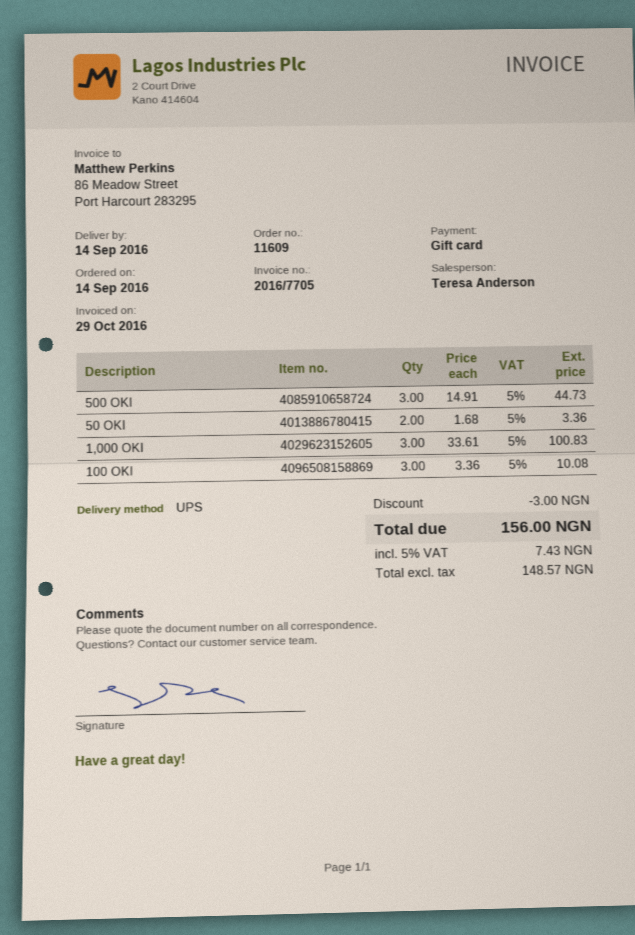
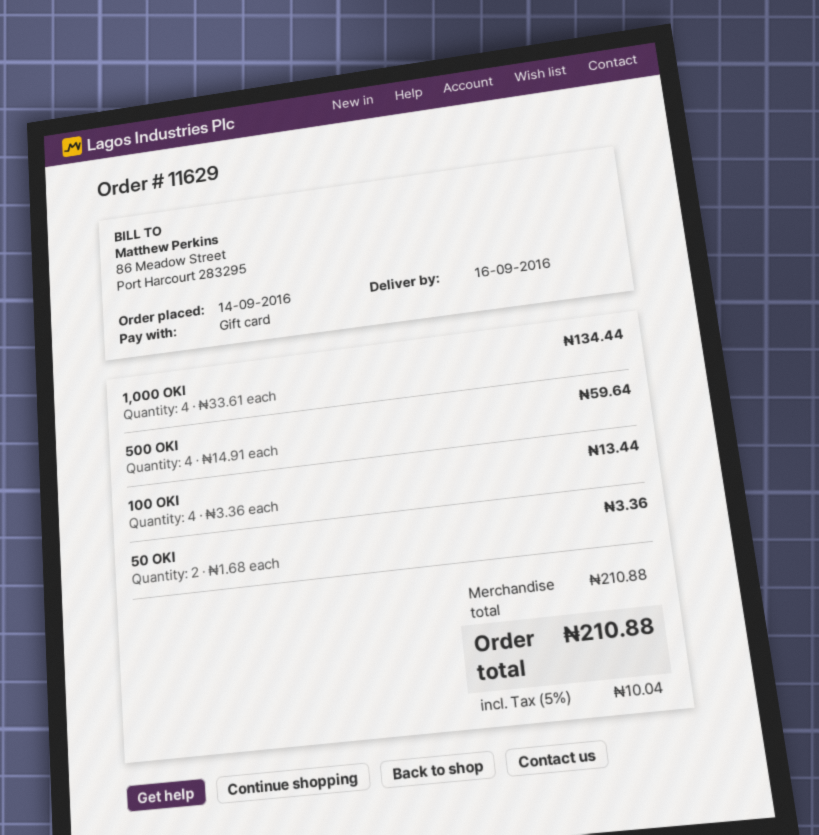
order number: 11609 -> 11629
delivery date: 2016-09-14 -> 2016-09-16
500 OKI: 3 x 14.91 = 44.73 -> 4 x 14.91 = 59.64
1,000 OKI: 3 x 33.61 = 100.83 -> 4 x 33.61 = 134.44
100 OKI: 3 x 3.36 = 10.08 -> 4 x 3.36 = 13.44
discount: 3.00 -> none
tax: 5% = 7.43 -> 5% = 10.04
total: 156.00 -> 210.88

